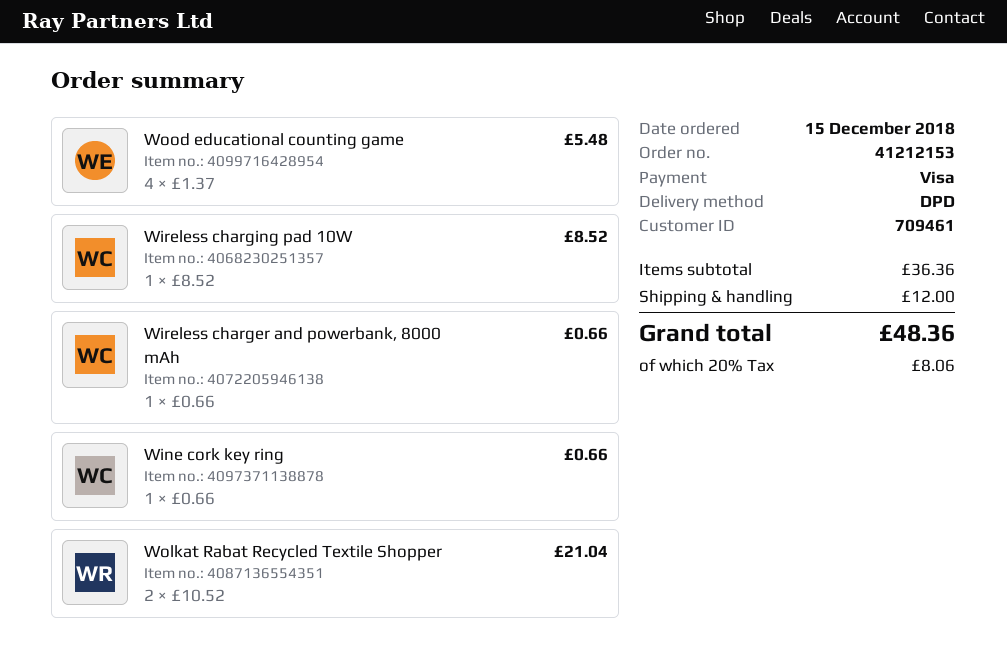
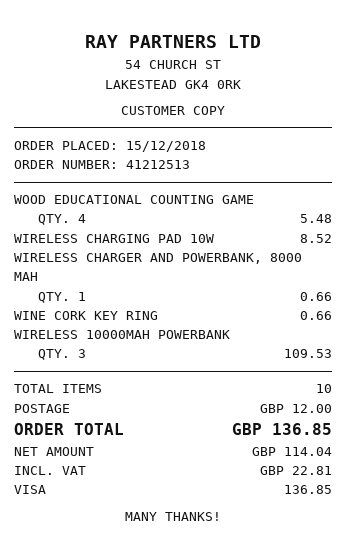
order number: 41212153 -> 41212513
Wolkat Rabat Recycled Textile Shopper: 2 for 21.04 -> none
WIRELESS 10000MAH POWERBANK: none -> 3 for 109.53
tax: 8.06 -> 22.81
total: 48.36 -> 136.85

